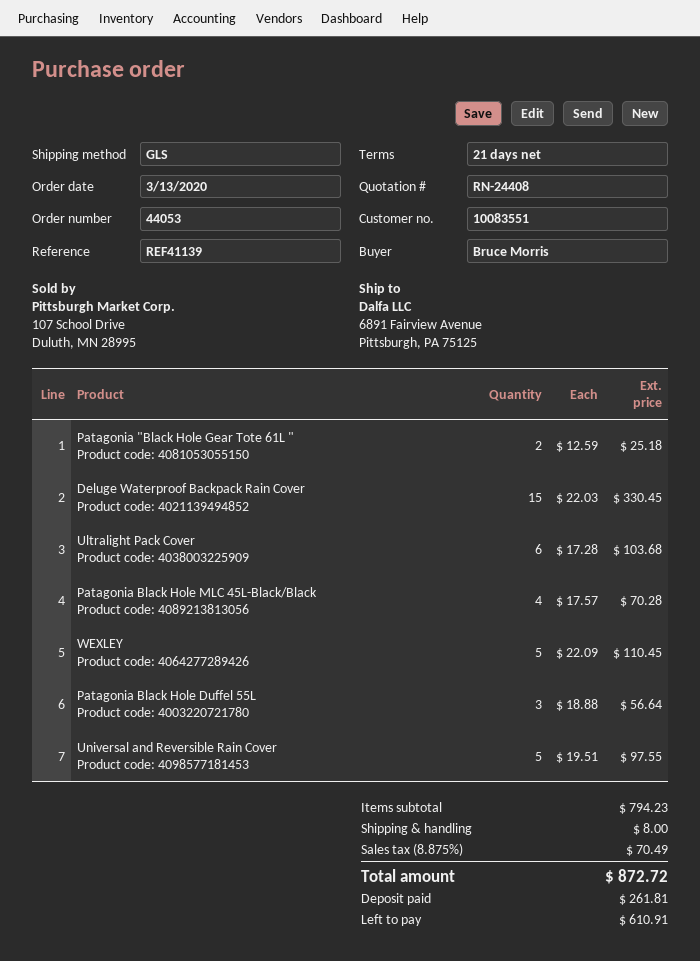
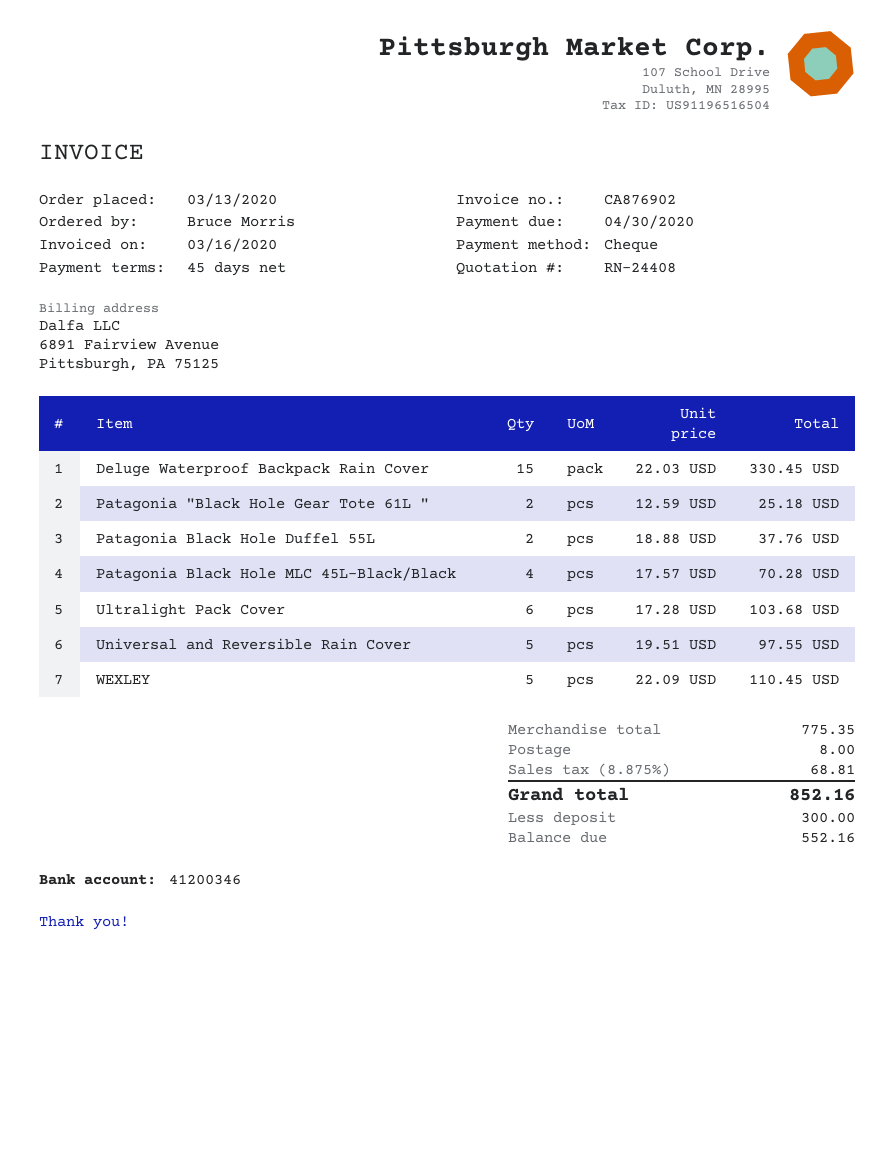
payment terms: 21 days -> 45 days
Patagonia Black Hole Duffel 55L: 3 x 18.88 = 56.64 -> 2 x 18.88 = 37.76
subtotal: 794.23 -> 775.35
tax: 8.875% = 70.49 -> 8.875% = 68.81
total: 872.72 -> 852.16
deposit: 261.81 -> 300.00
balance: 610.91 -> 552.16

